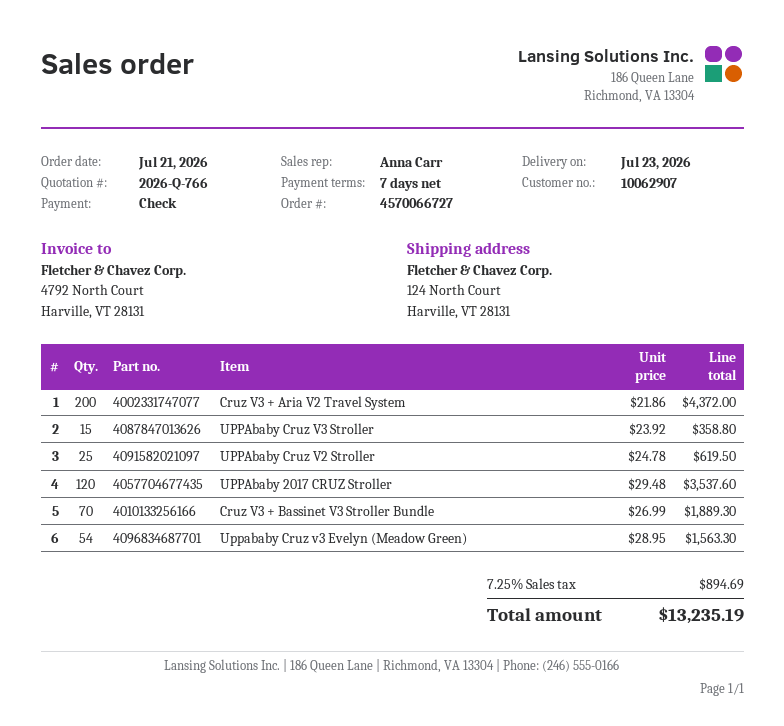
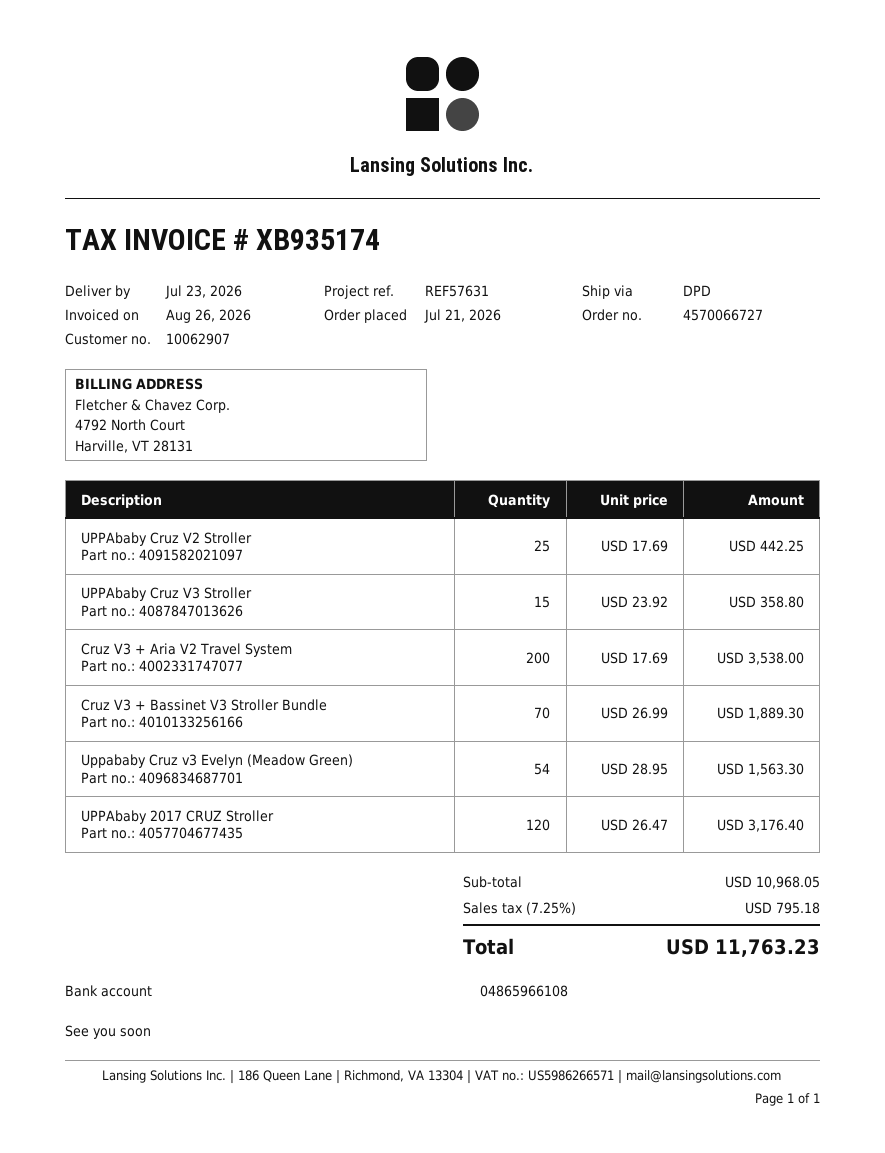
Cruz V3 + Aria V2 Travel System: 200 x 21.86 = 4372.00 -> 200 x 17.69 = 3538.00
UPPAbaby Cruz V2 Stroller: 25 x 24.78 = 619.50 -> 25 x 17.69 = 442.25
UPPAbaby 2017 CRUZ Stroller: 120 x 29.48 = 3537.60 -> 120 x 26.47 = 3176.40
tax: 7.25% = 894.69 -> 7.25% = 795.18
total: 13235.19 -> 11763.23

